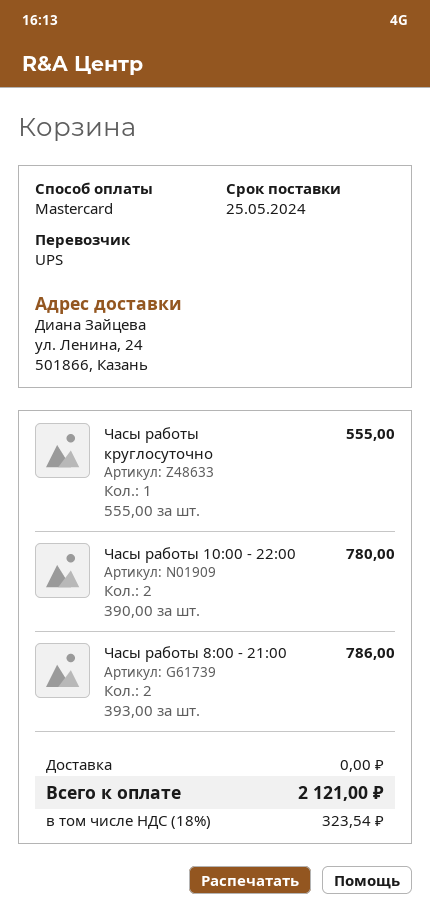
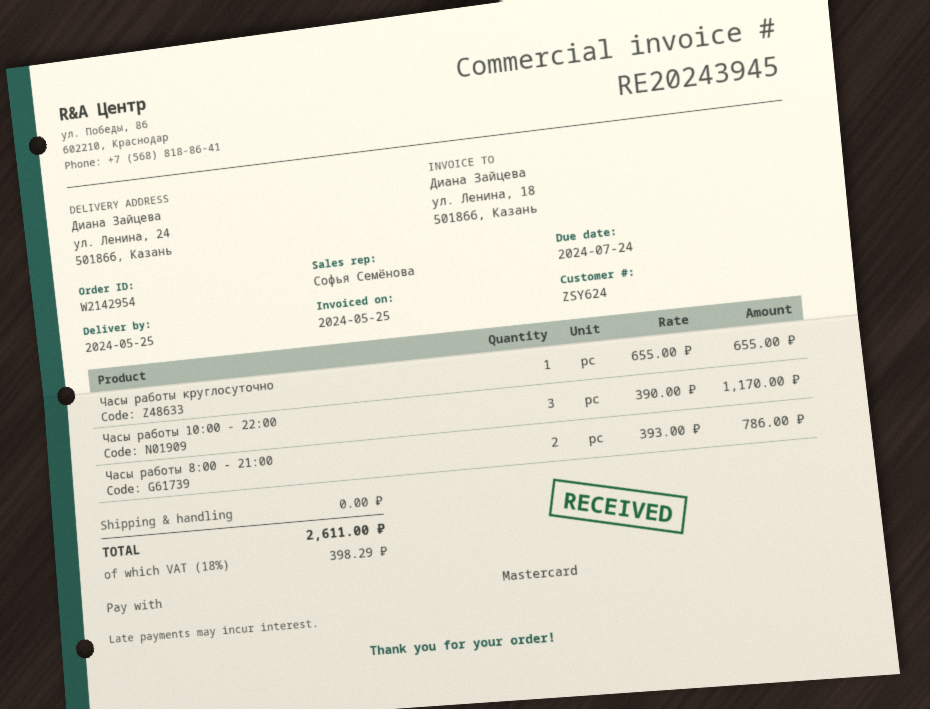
Часы работы круглосуточно: 1 x 555.00 = 555.00 -> 1 x 655.00 = 655.00
Часы работы 10:00 - 22:00: 2 x 390.00 = 780.00 -> 3 x 390.00 = 1170.00
tax: 18% = 323.54 -> 18% = 398.29
total: 2121.00 -> 2611.00

